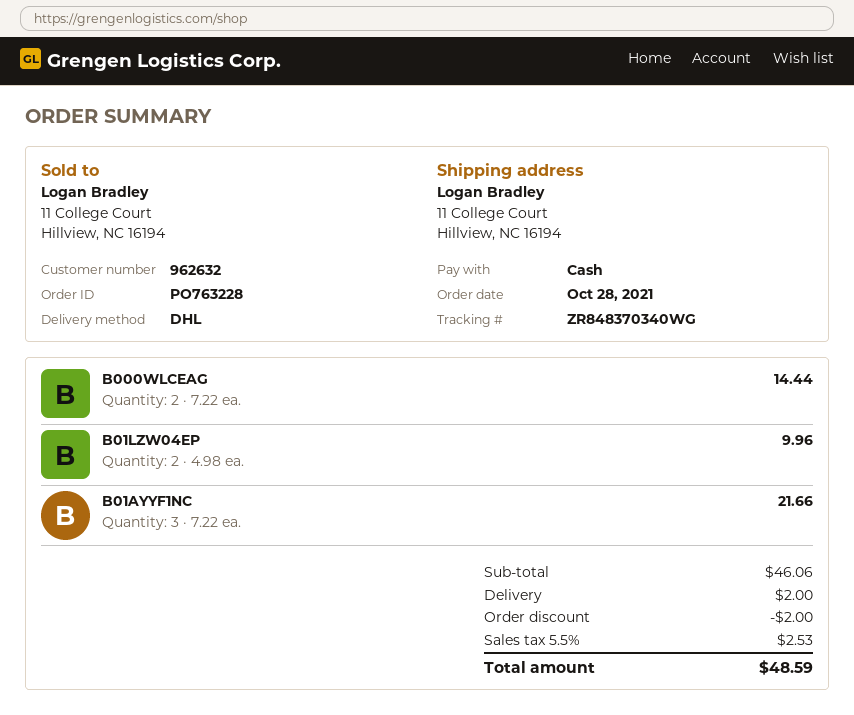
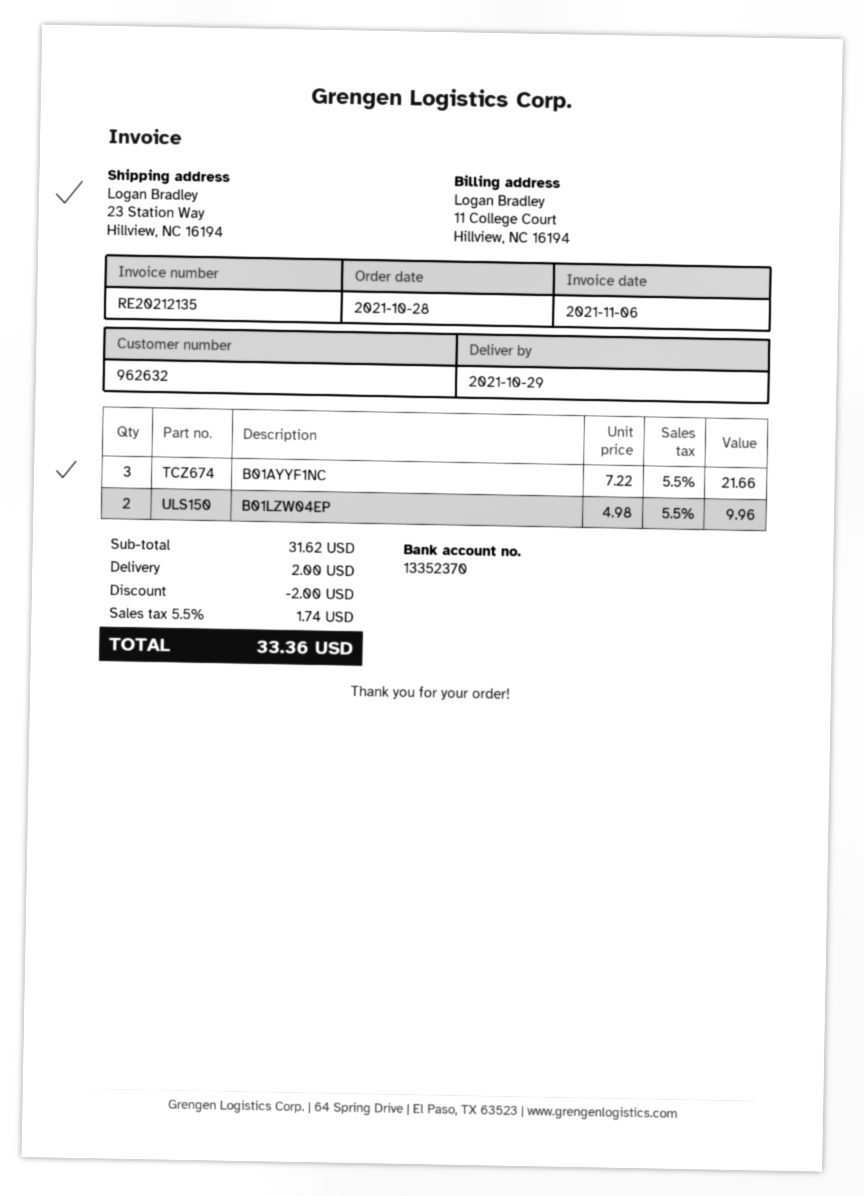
ship to: 11 College Court, Hillview, NC 16194 -> 23 Station Way, Hillview, NC 16194
B000WLCEAG: 2 x 7.22 = 14.44 -> none
subtotal: 46.06 -> 31.62
tax: 5.5% = 2.53 -> 5.5% = 1.74
total: 48.59 -> 33.36

